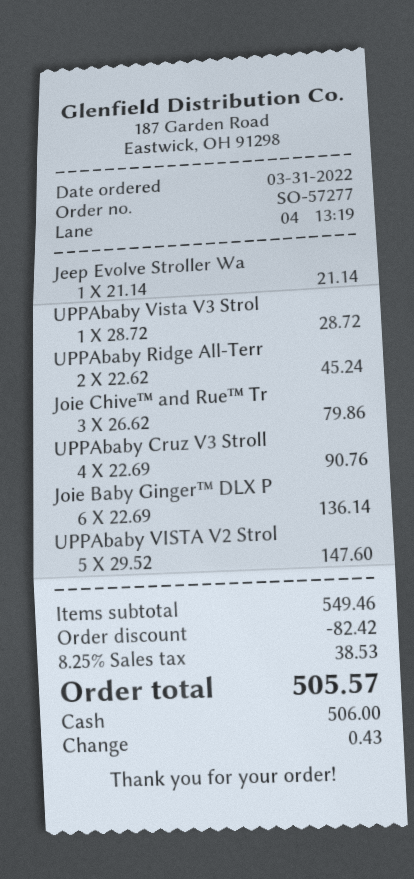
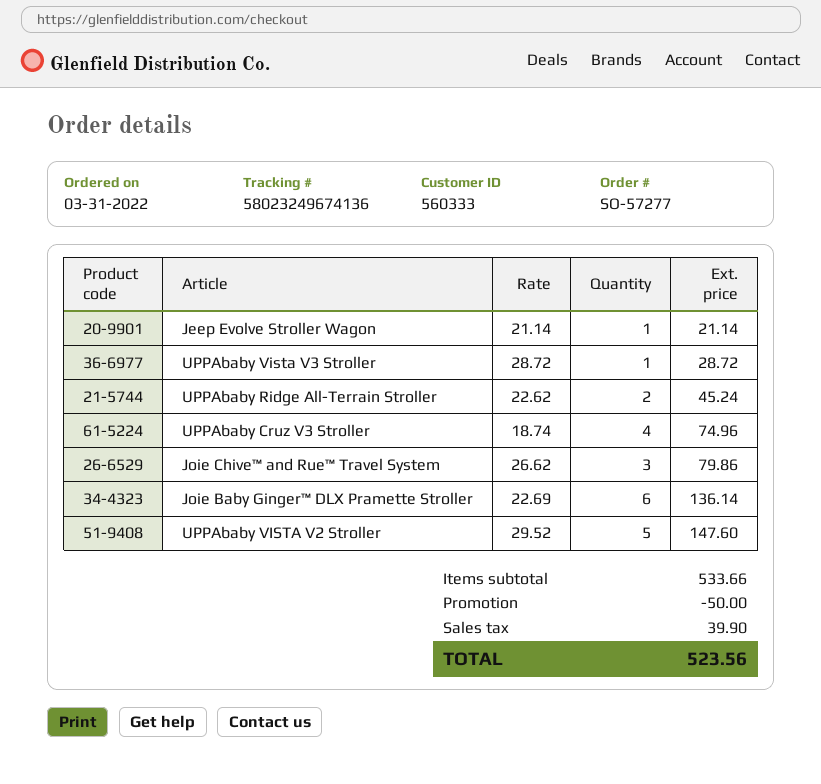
UPPAbaby Cruz V3 Stroll: 4 x 22.69 = 90.76 -> 4 x 18.74 = 74.96
subtotal: 549.46 -> 533.66
discount: 82.42 -> 50.00
tax: 38.53 -> 39.90
total: 505.57 -> 523.56

